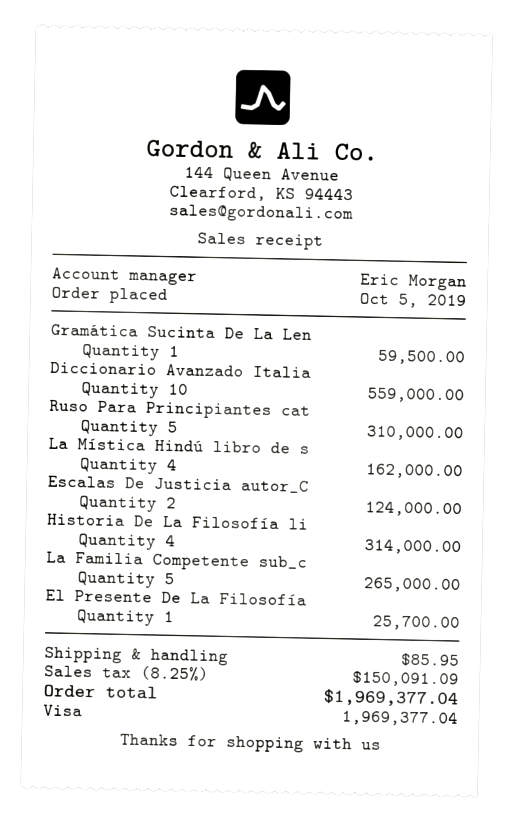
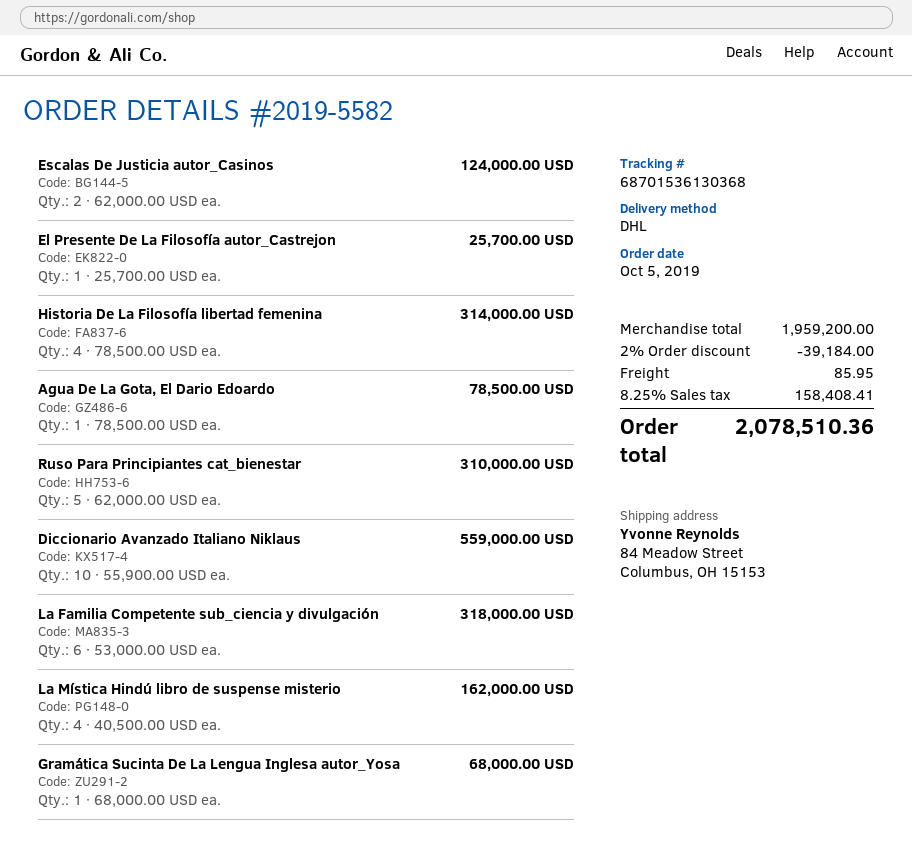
Gramática Sucinta De La Len: 1 for 59500.00 -> 1 for 68000.00
La Familia Competente sub_c: 5 for 265000.00 -> 6 for 318000.00
Agua De La Gota, El Dario Edoardo: none -> 1 for 78500.00
discount: none -> 2% = 39184.00
tax: 8.25% = 150091.09 -> 8.25% = 158408.41
total: 1969377.04 -> 2078510.36

